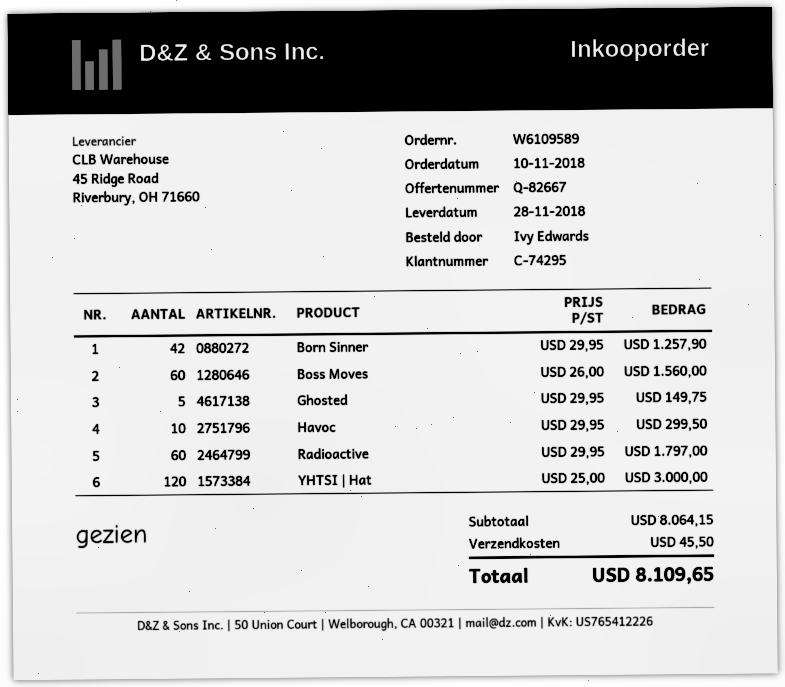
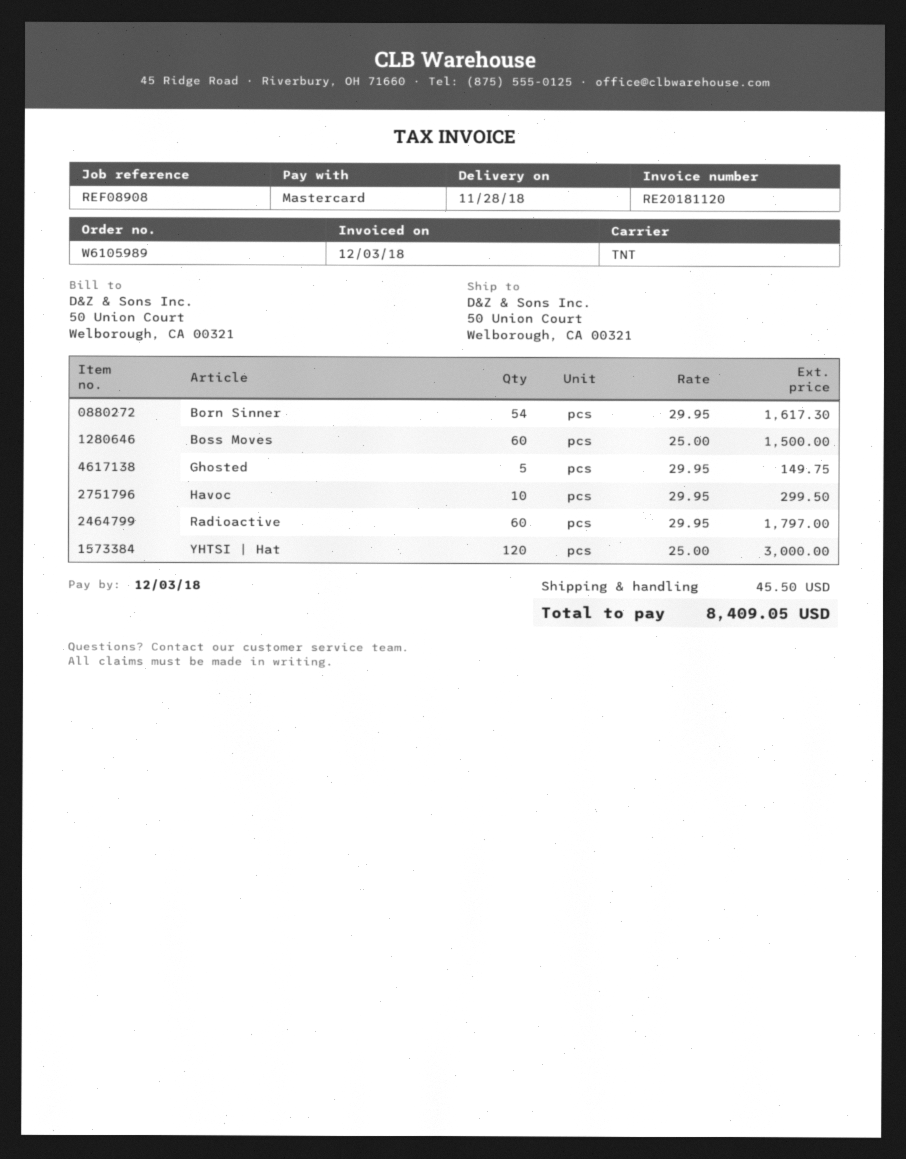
order number: W6109589 -> W6105989
Born Sinner: 42 x 29.95 = 1257.90 -> 54 x 29.95 = 1617.30
Boss Moves: 60 x 26.00 = 1560.00 -> 60 x 25.00 = 1500.00
total: 8109.65 -> 8409.05

